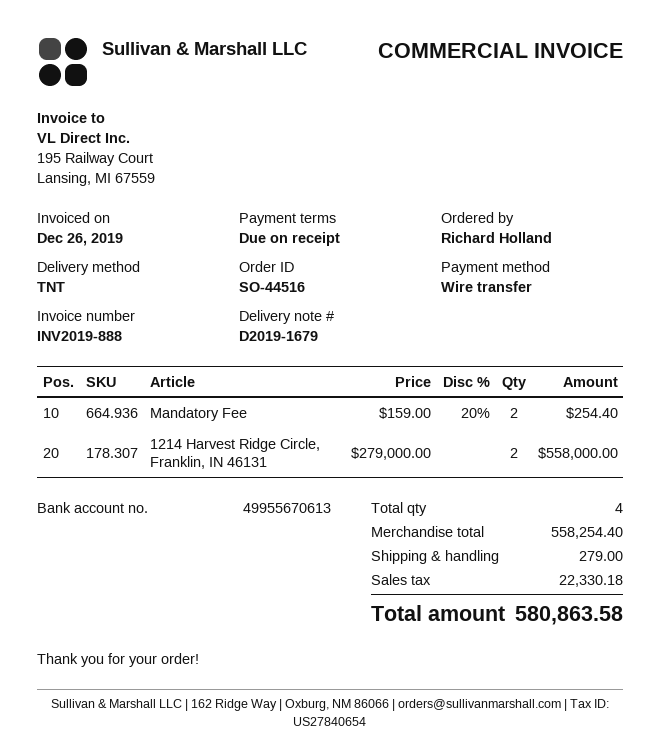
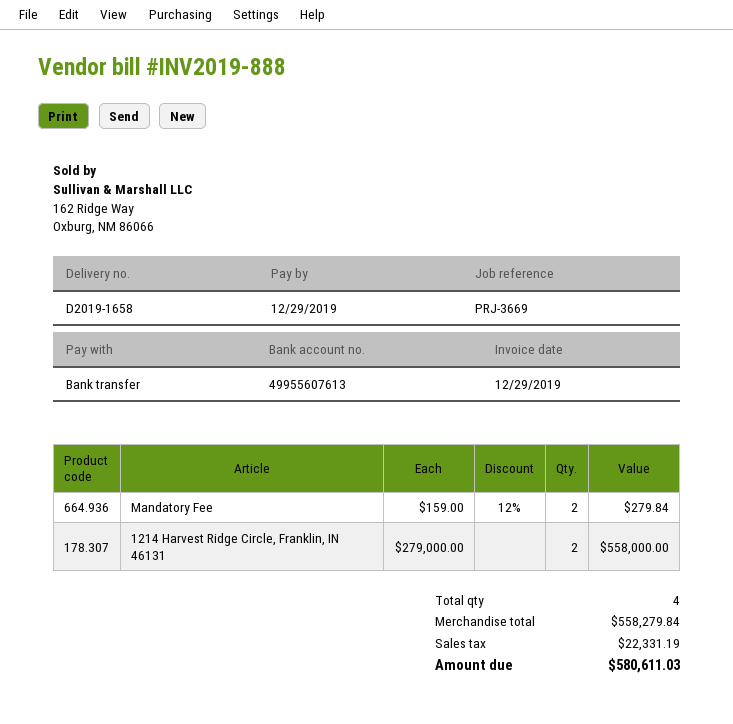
delivery note number: D2019-1679 -> D2019-1658
invoice date: 2019-12-26 -> 2019-12-29
bank account: 49955670613 -> 49955607613
Mandatory Fee: 2 x 159.00 - 20% = 254.40 -> 2 x 159.00 - 12% = 279.84
subtotal: 558254.40 -> 558279.84
shipping: 279.00 -> none
tax: 22330.18 -> 22331.19
total: 580863.58 -> 580611.03

